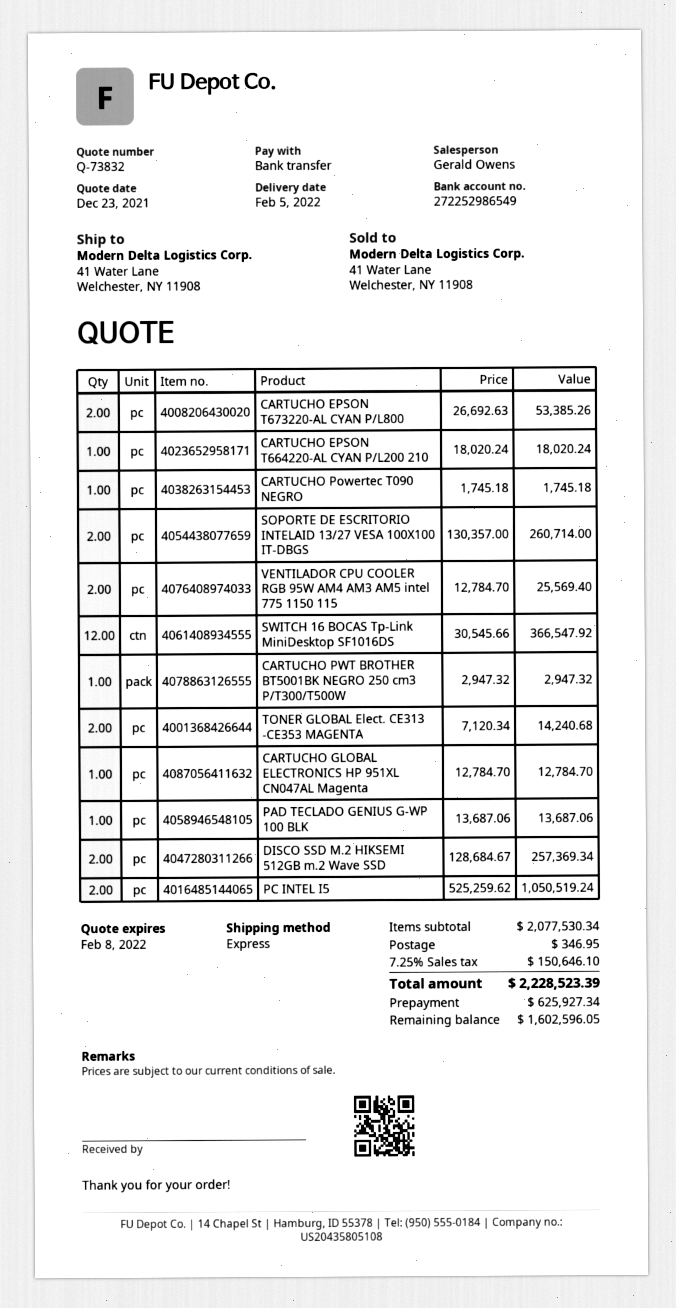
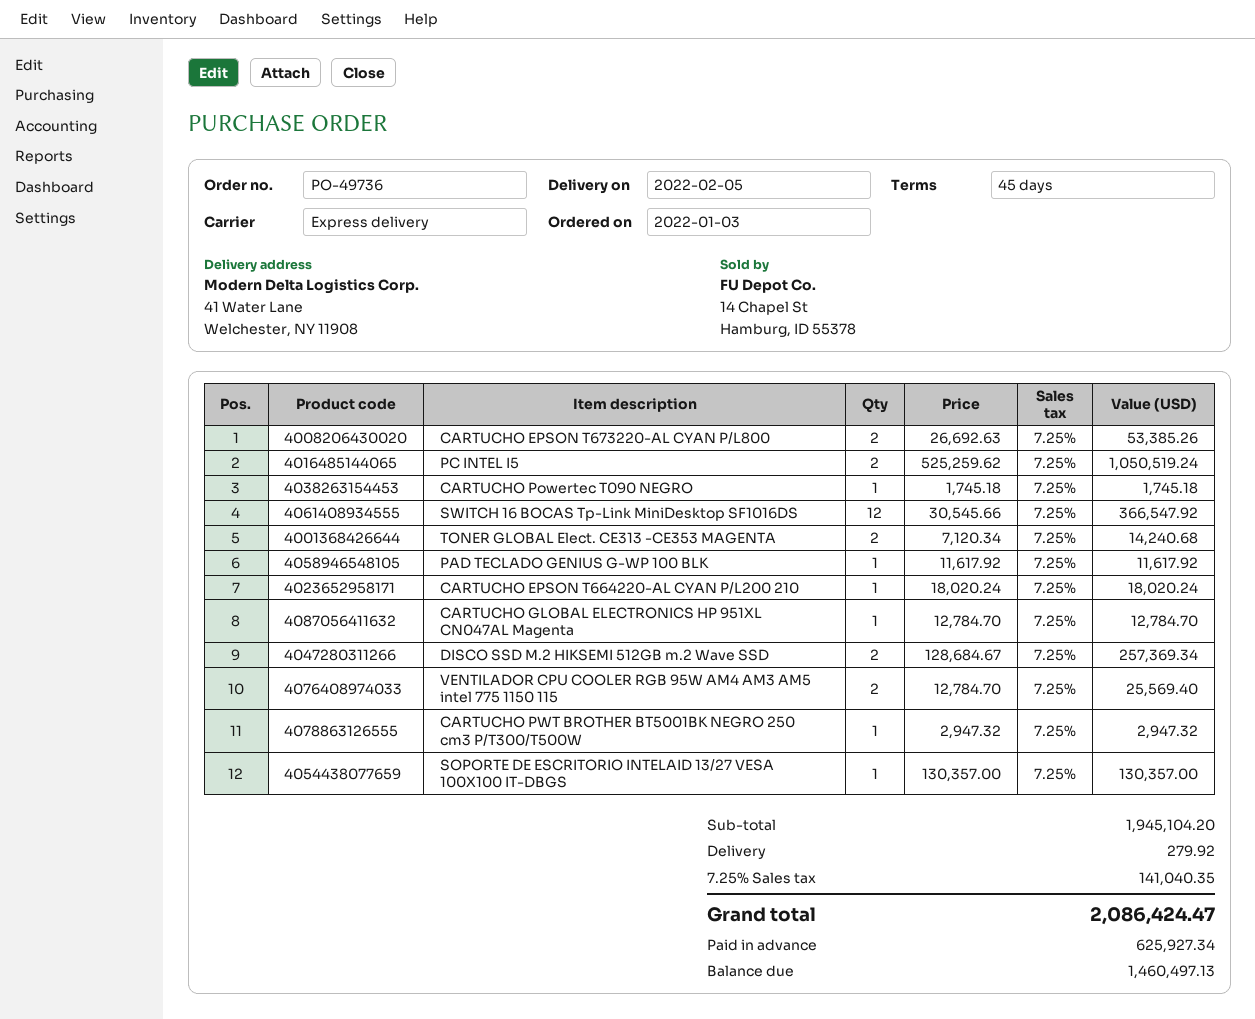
SOPORTE DE ESCRITORIO INTELAID 13/27 VESA 100X100 IT-DBGS: 2 x 130357.00 = 260714.00 -> 1 x 130357.00 = 130357.00
PAD TECLADO GENIUS G-WP 100 BLK: 1 x 13687.06 = 13687.06 -> 1 x 11617.92 = 11617.92
subtotal: 2077530.34 -> 1945104.20
shipping: 346.95 -> 279.92
tax: 7.25% = 150646.10 -> 7.25% = 141040.35
total: 2228523.39 -> 2086424.47
balance: 1602596.05 -> 1460497.13

